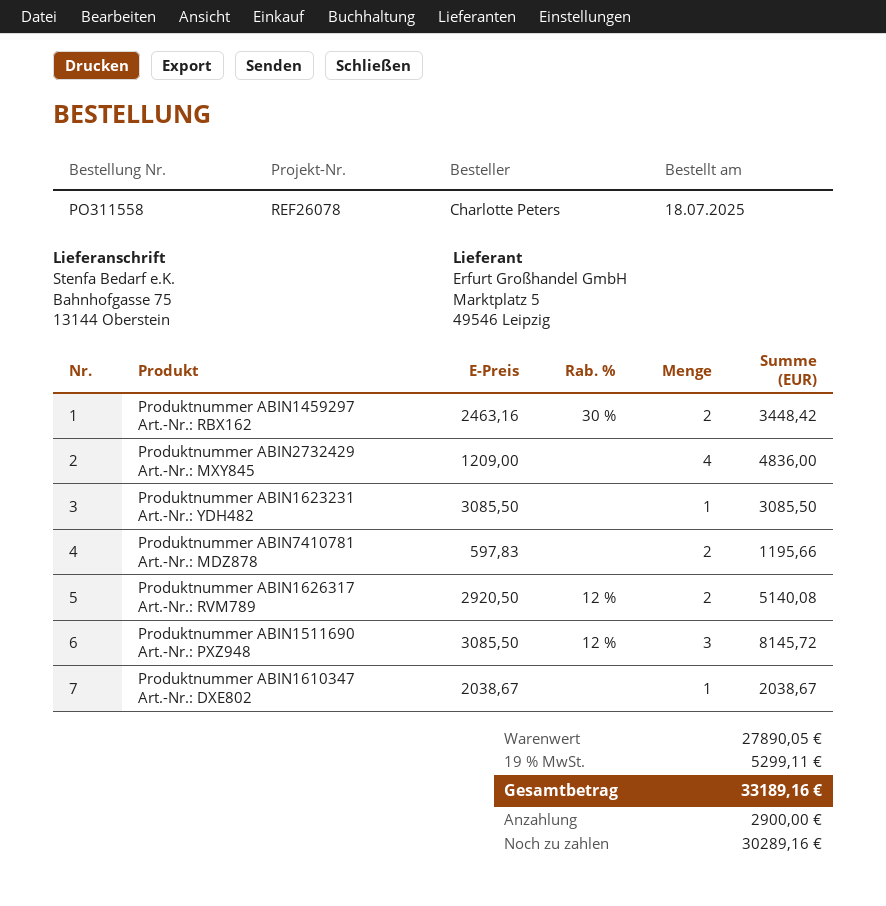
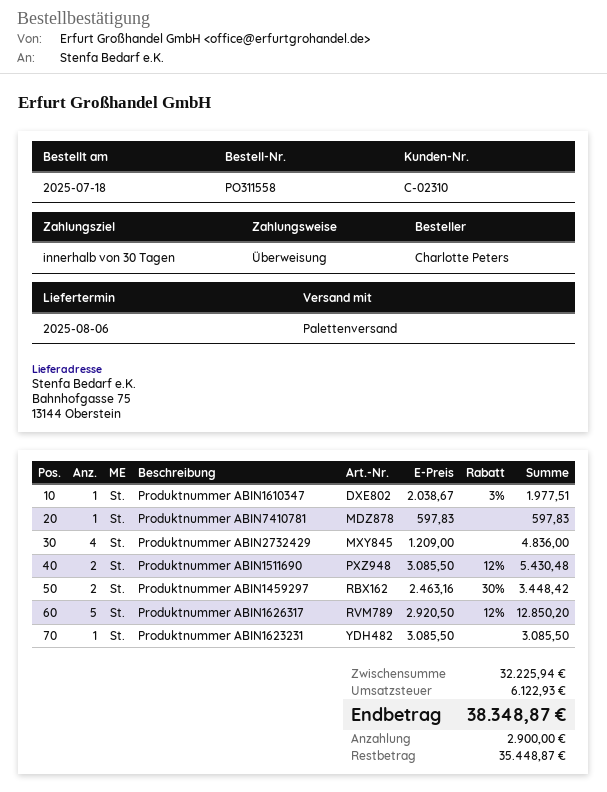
Produktnummer ABIN7410781: 2 x 597.83 = 1195.66 -> 1 x 597.83 = 597.83
Produktnummer ABIN1626317: 2 x 2920.50 - 12% = 5140.08 -> 5 x 2920.50 - 12% = 12850.20
Produktnummer ABIN1511690: 3 x 3085.50 - 12% = 8145.72 -> 2 x 3085.50 - 12% = 5430.48
Produktnummer ABIN1610347: 1 x 2038.67 = 2038.67 -> 1 x 2038.67 - 3% = 1977.51
subtotal: 27890.05 -> 32225.94
tax: 5299.11 -> 6122.93
total: 33189.16 -> 38348.87
balance: 30289.16 -> 35448.87

